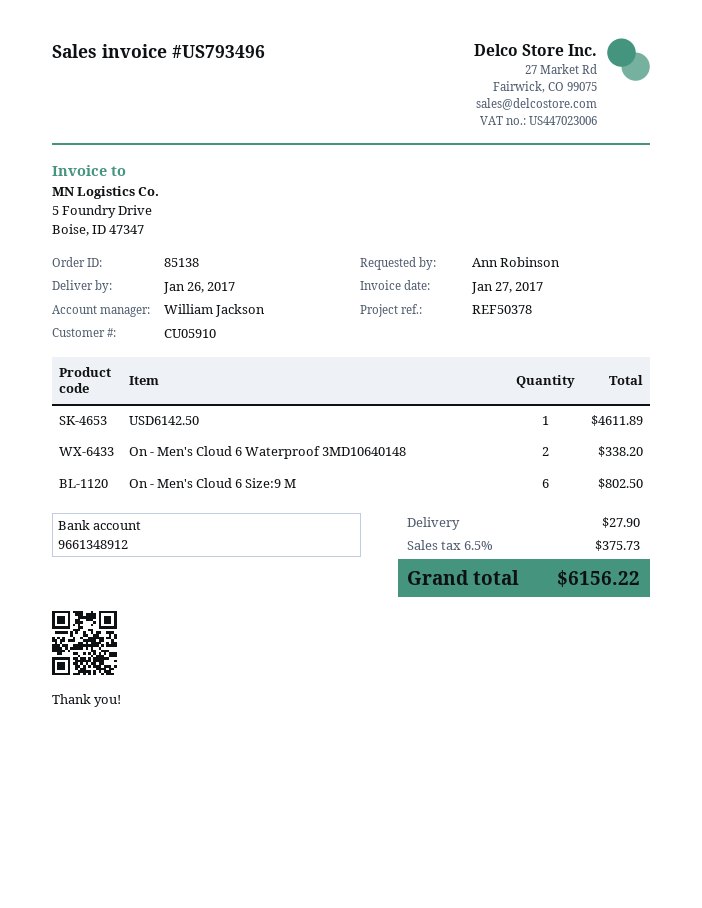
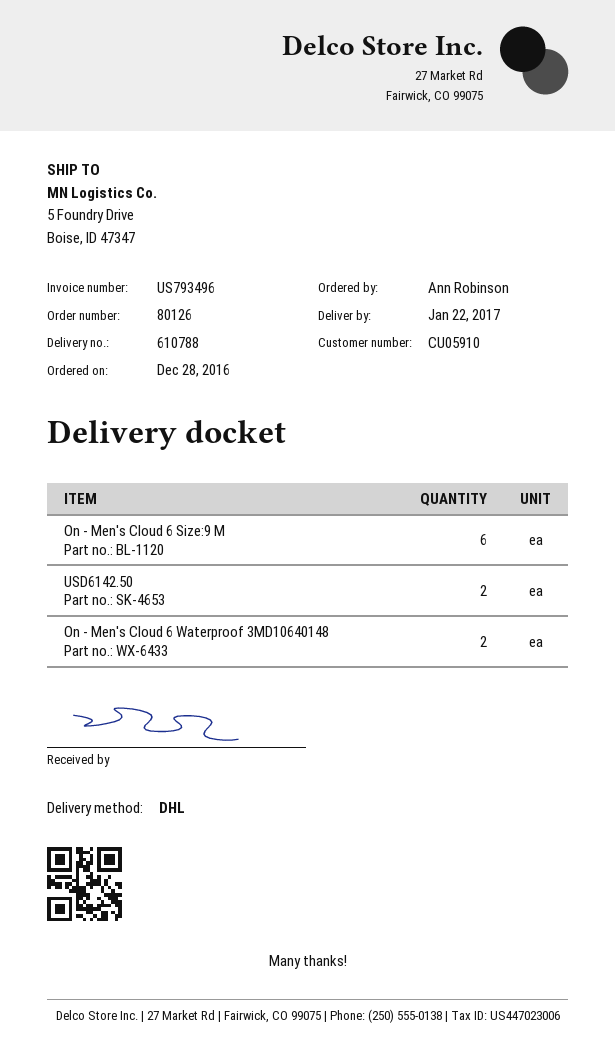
order number: 85138 -> 80126
delivery date: 2017-01-26 -> 2017-01-22
USD6142.50: 1 -> 2

